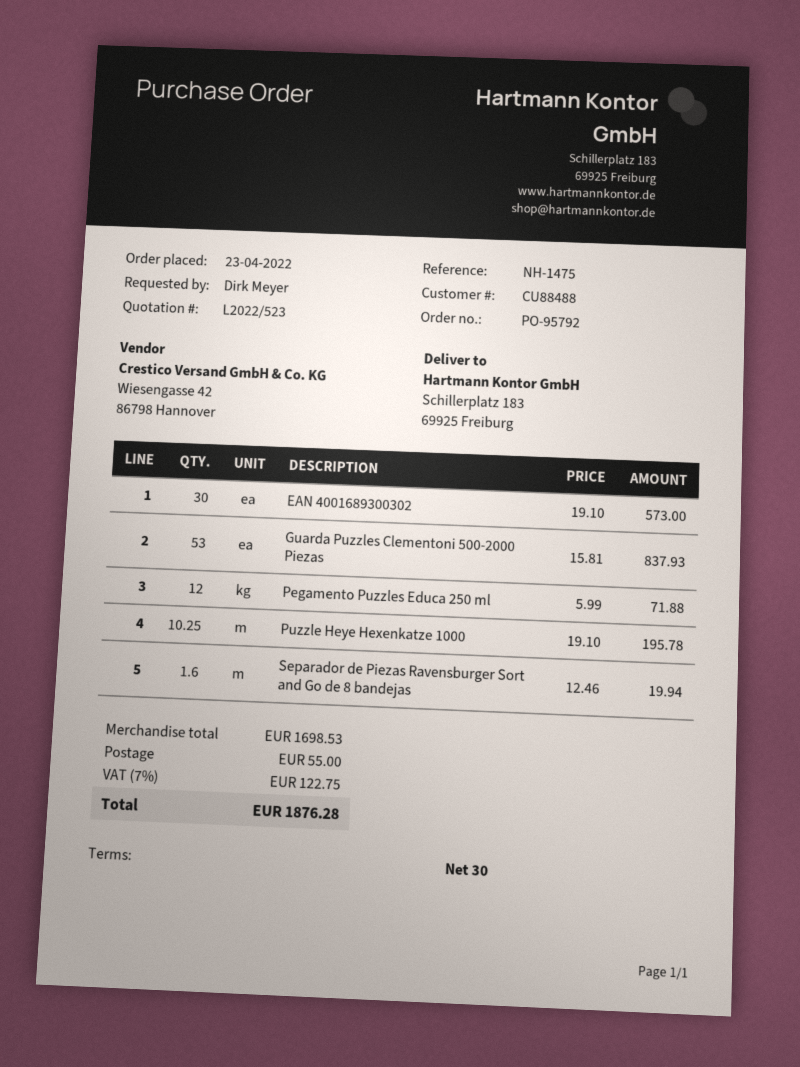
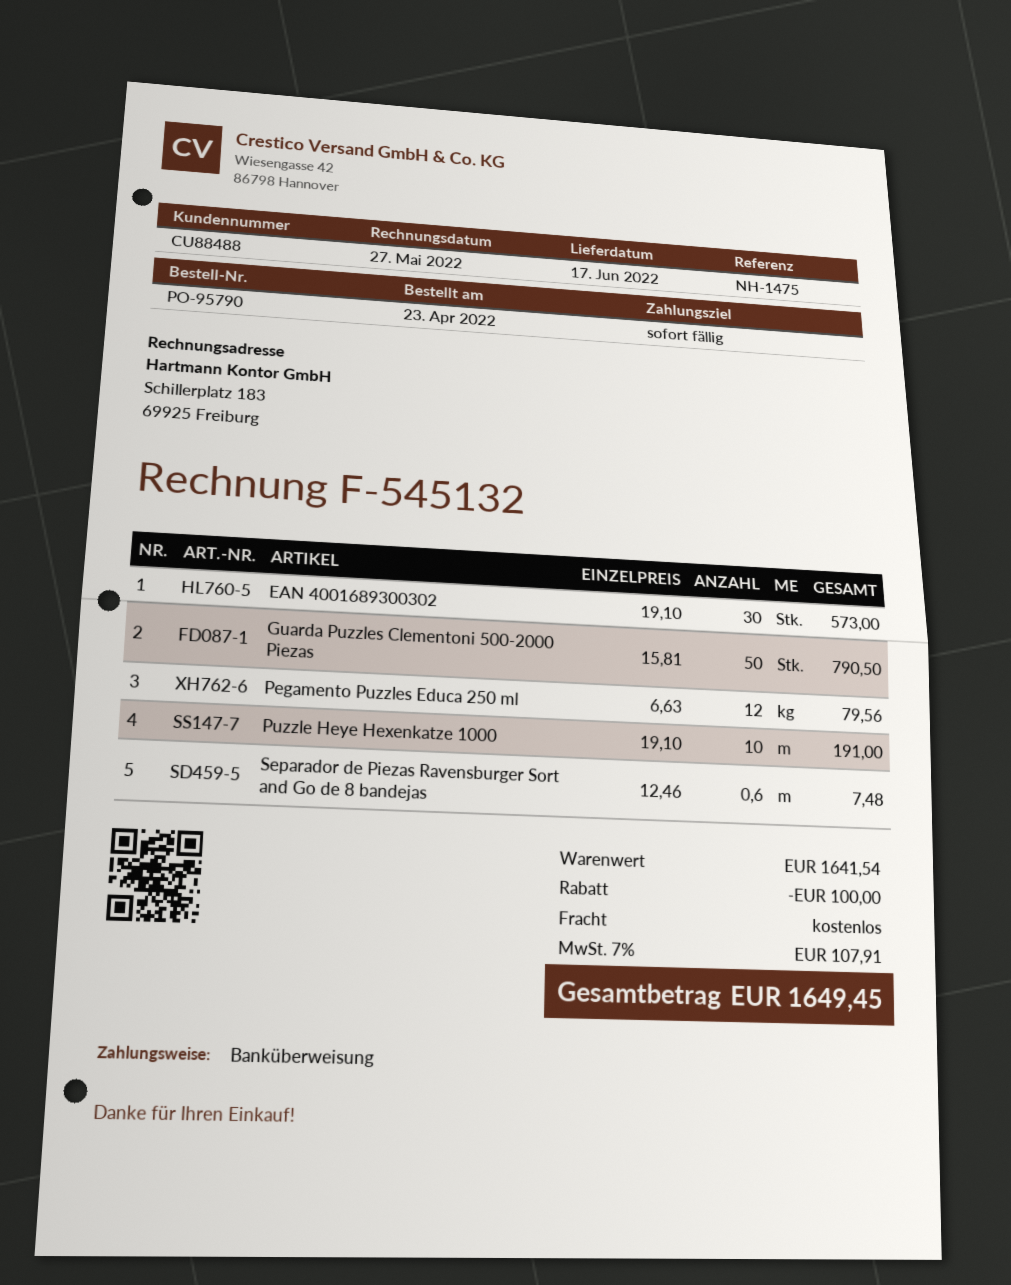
order number: PO-95792 -> PO-95790
payment terms: 30 days -> on receipt
Guarda Puzzles Clementoni 500-2000 Piezas: 53 x 15.81 = 837.93 -> 50 x 15.81 = 790.50
Pegamento Puzzles Educa 250 ml: 12 x 5.99 = 71.88 -> 12 x 6.63 = 79.56
Puzzle Heye Hexenkatze 1000: 10.25 x 19.10 = 195.78 -> 10 x 19.10 = 191.00
Separador de Piezas Ravensburger Sort and Go de 8 bandejas: 1.6 x 12.46 = 19.94 -> 0.6 x 12.46 = 7.48
subtotal: 1698.53 -> 1641.54
discount: none -> 100.00
shipping: 55.00 -> 0.00
tax: 7% = 122.75 -> 7% = 107.91
total: 1876.28 -> 1649.45

